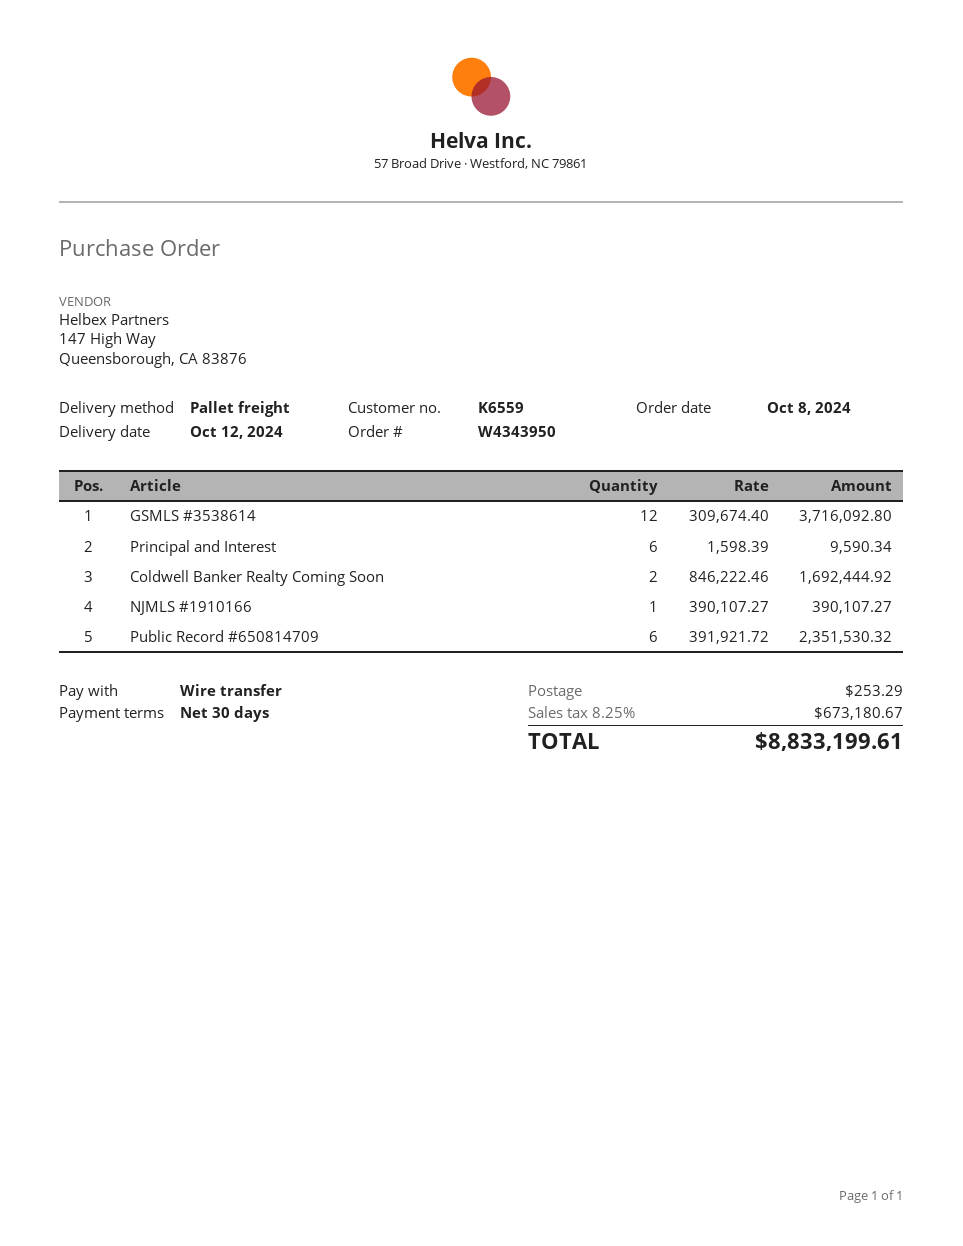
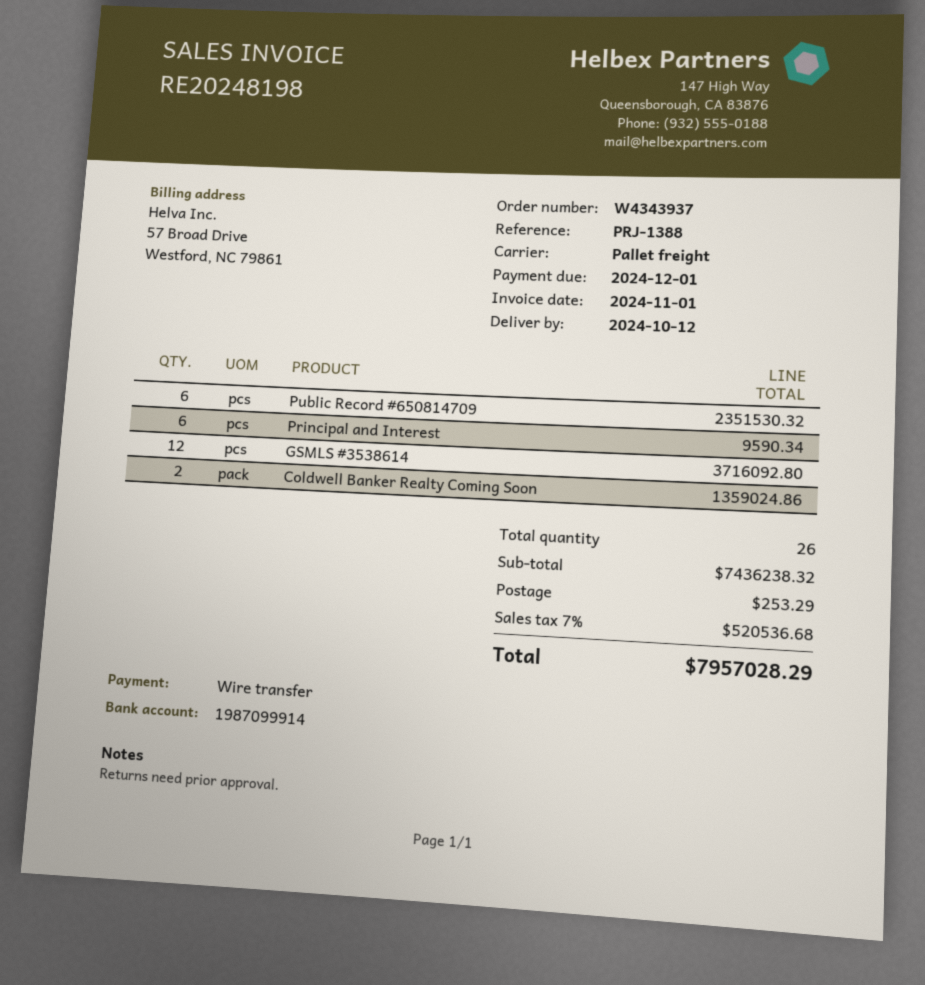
order number: W4343950 -> W4343937
Coldwell Banker Realty Coming Soon: 2 for 1692444.92 -> 2 for 1359024.86
NJMLS #1910166: 1 for 390107.27 -> none
tax: 8.25% = 673180.67 -> 7% = 520536.68
total: 8833199.61 -> 7957028.29

